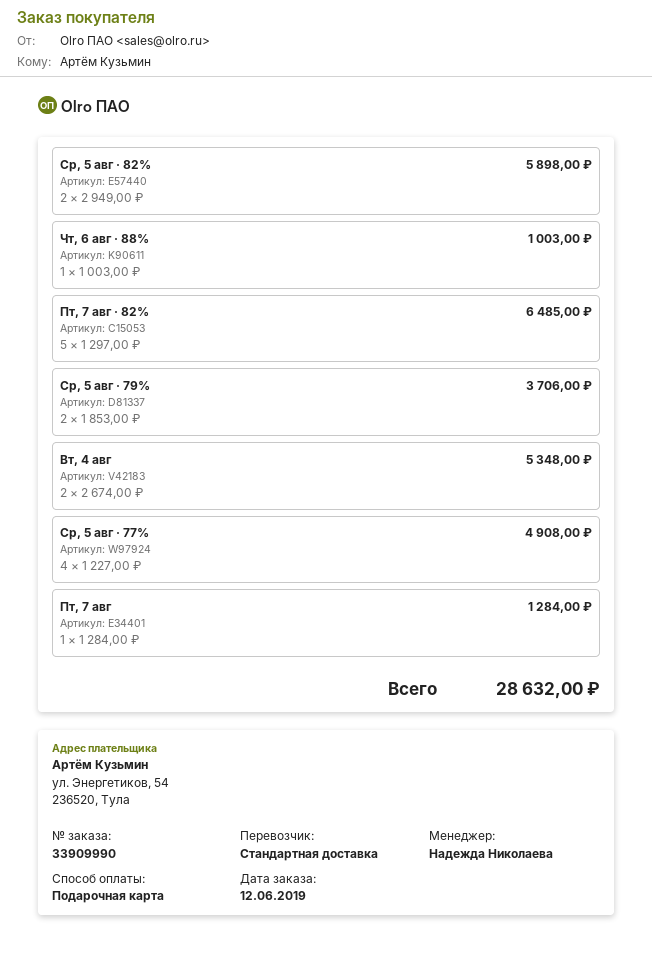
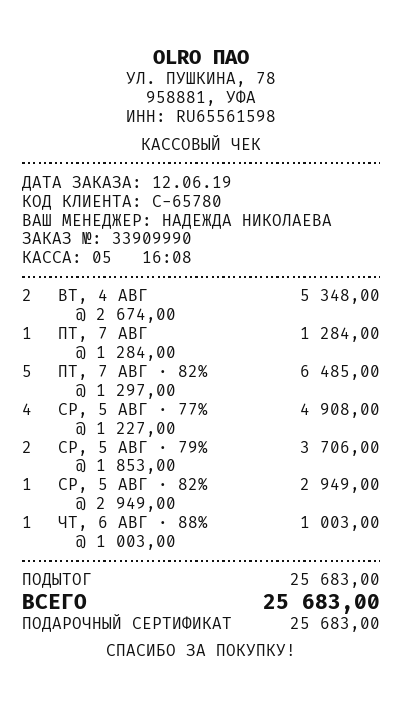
Ср, 5 авг · 82%: 2 x 2949.00 = 5898.00 -> 1 x 2949.00 = 2949.00
total: 28632.00 -> 25683.00

